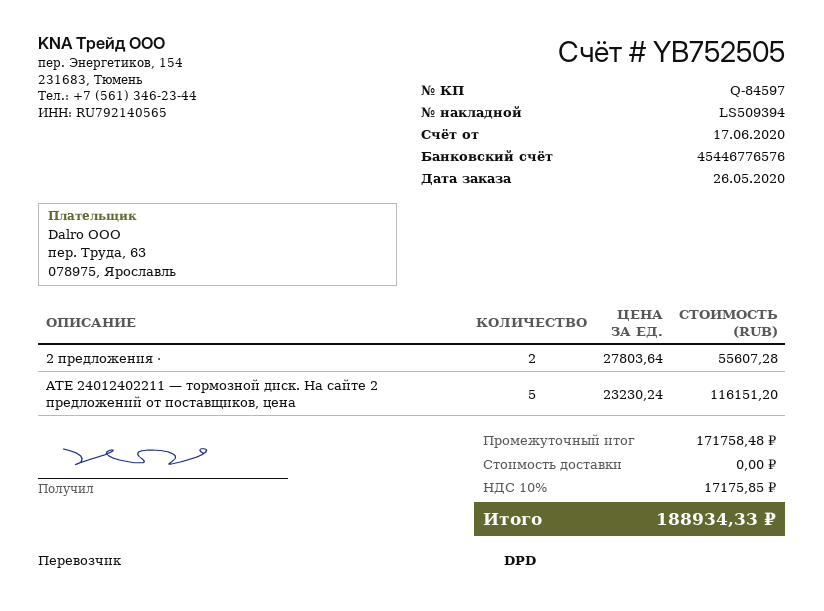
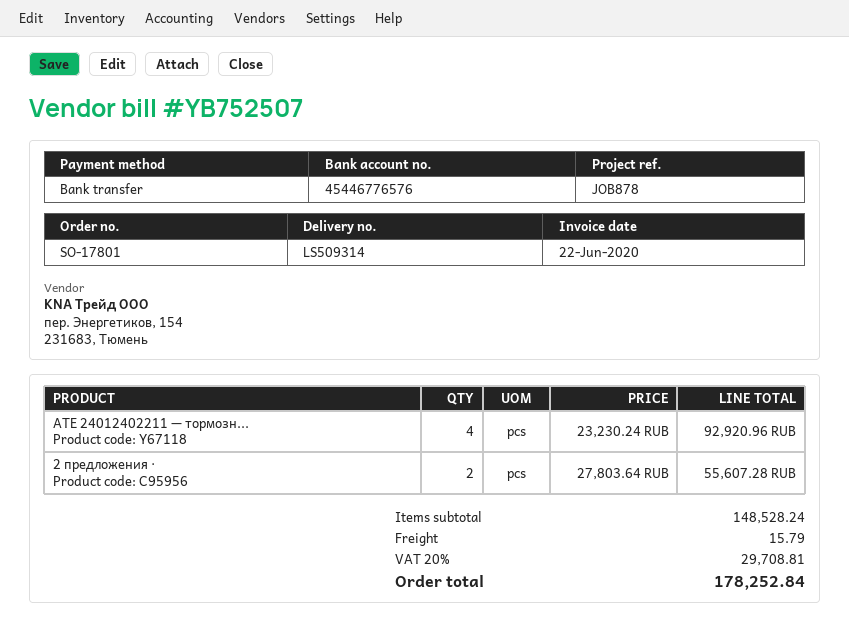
delivery note number: LS509394 -> LS509314
invoice number: YB752505 -> YB752507
invoice date: 2020-06-17 -> 2020-06-22
ATE 24012402211 — тормозной диск. На сайте 2 предложений от поставщиков, цена: 5 x 23230.24 = 116151.20 -> 4 x 23230.24 = 92920.96
subtotal: 171758.48 -> 148528.24
shipping: 0.00 -> 15.79
tax: 10% = 17175.85 -> 20% = 29708.81
total: 188934.33 -> 178252.84

